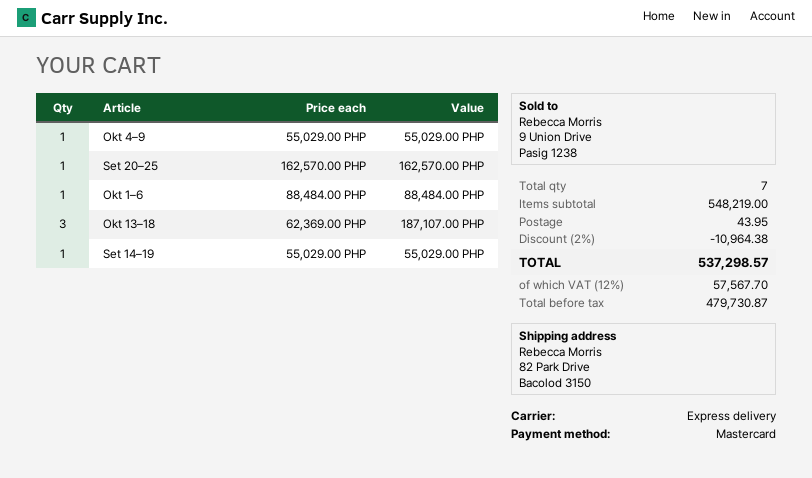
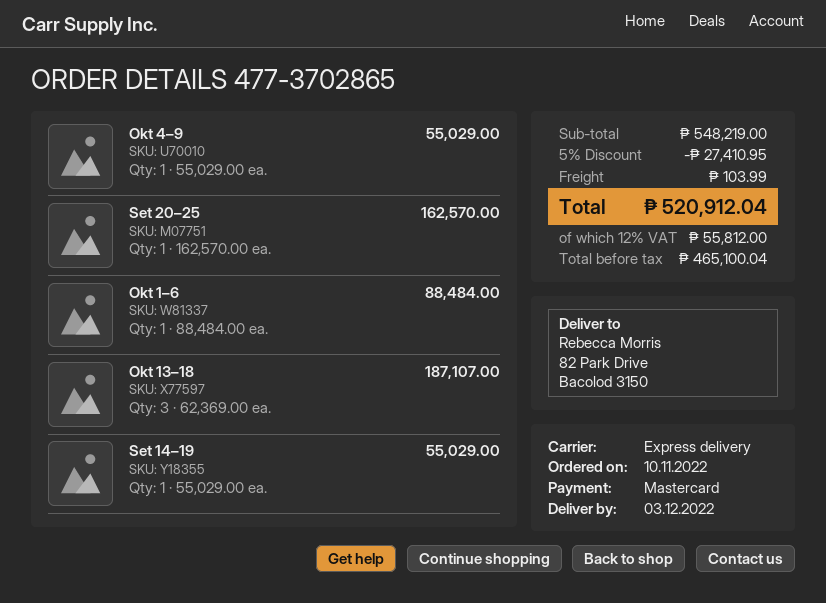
discount: 2% = 10964.38 -> 5% = 27410.95
shipping: 43.95 -> 103.99
net: 479730.87 -> 465100.04
tax: 12% = 57567.70 -> 12% = 55812.00
total: 537298.57 -> 520912.04

